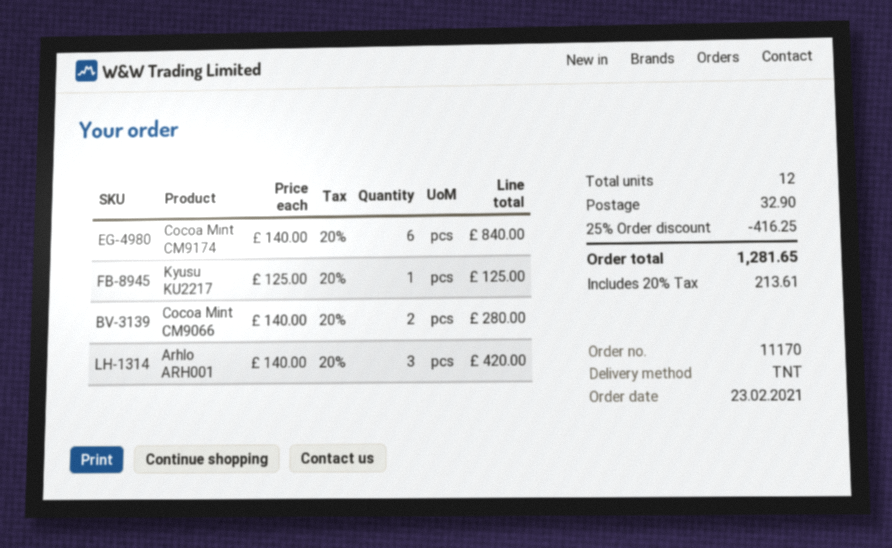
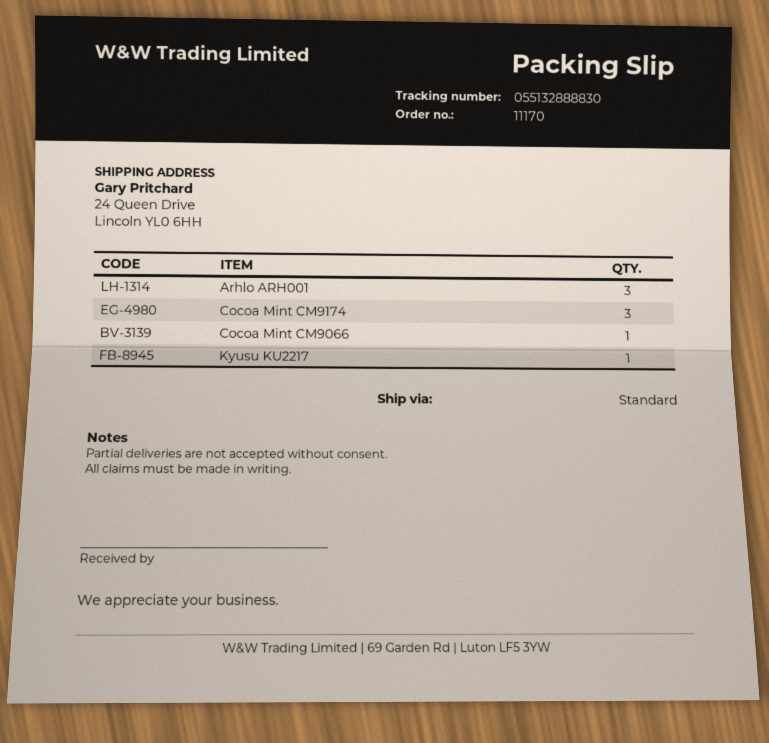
shipping method: TNT -> standard
Cocoa Mint CM9174: 6 -> 3
Cocoa Mint CM9066: 2 -> 1

